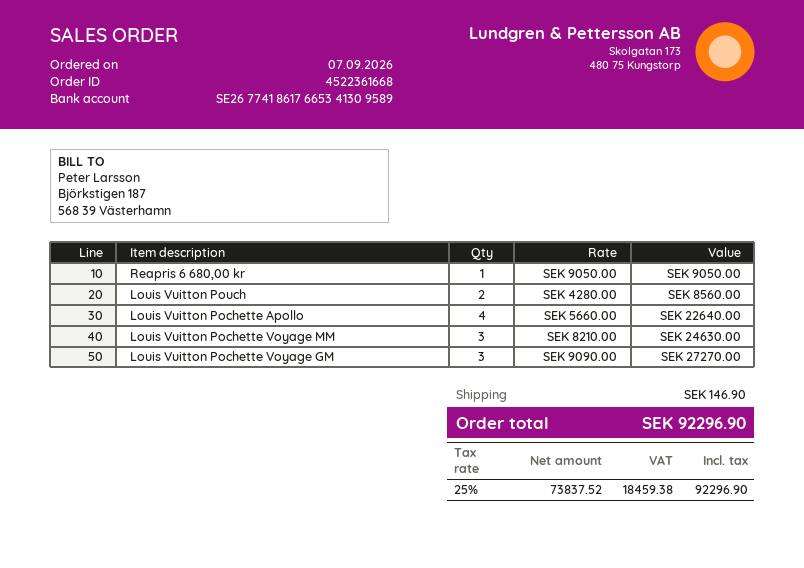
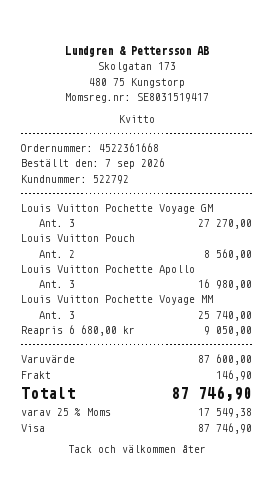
Louis Vuitton Pochette Apollo: 4 for 22640.00 -> 3 for 16980.00
Louis Vuitton Pochette Voyage MM: 3 for 24630.00 -> 3 for 25740.00
tax: 25% = 18459.38 -> 25% = 17549.38
total: 92296.90 -> 87746.90

